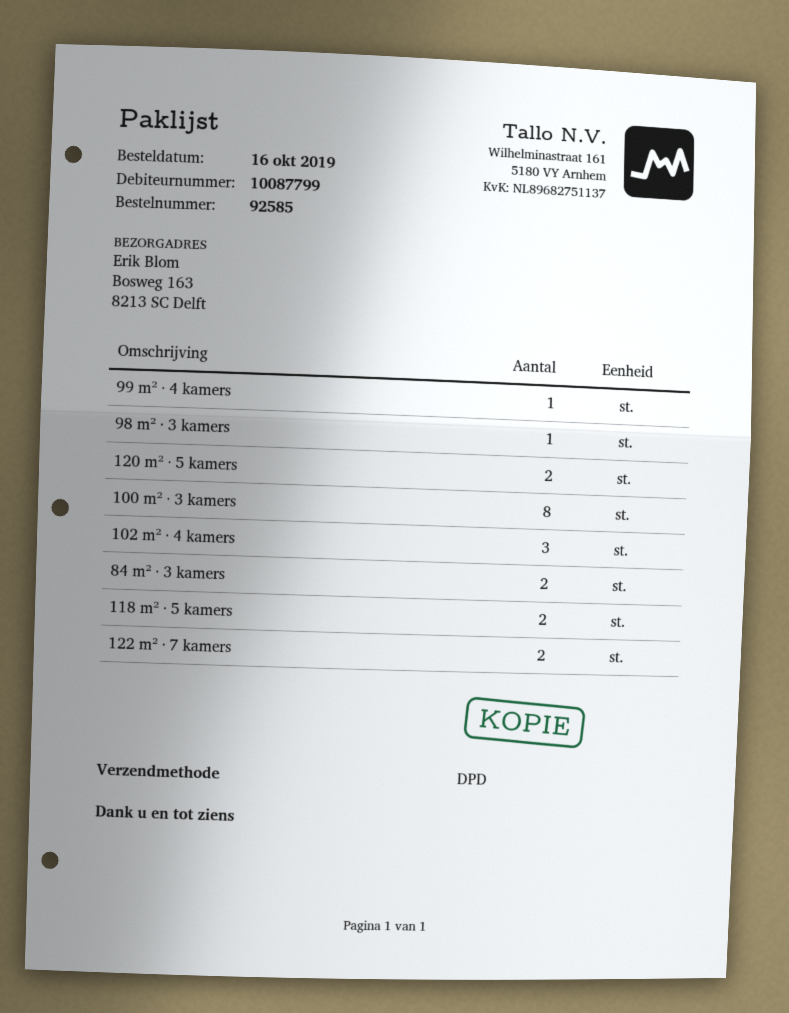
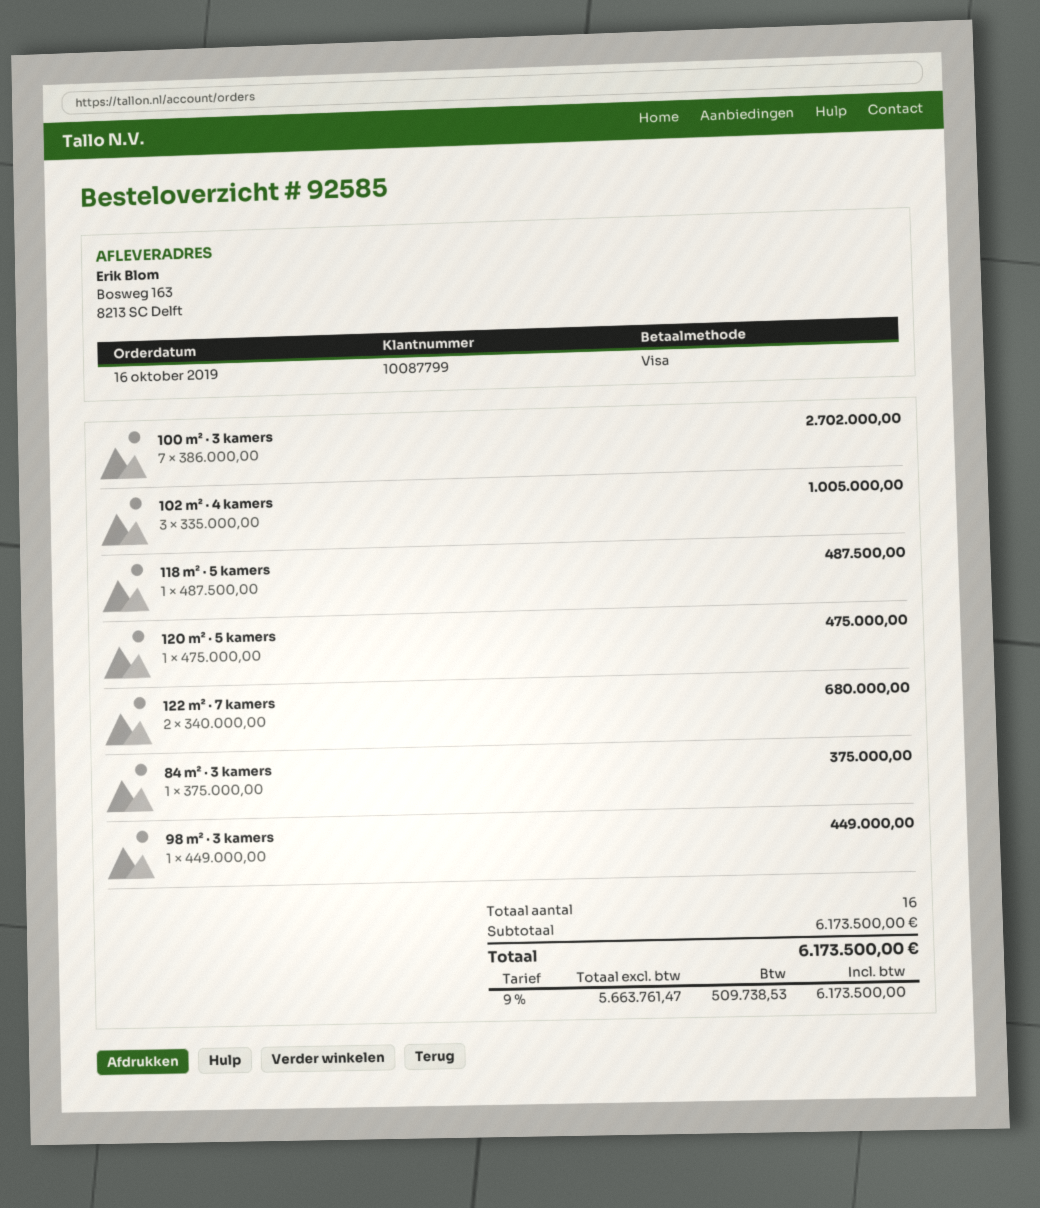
99 m² · 4 kamers: 1 -> none
120 m² · 5 kamers: 2 -> 1
100 m² · 3 kamers: 8 -> 7
84 m² · 3 kamers: 2 -> 1
118 m² · 5 kamers: 2 -> 1

